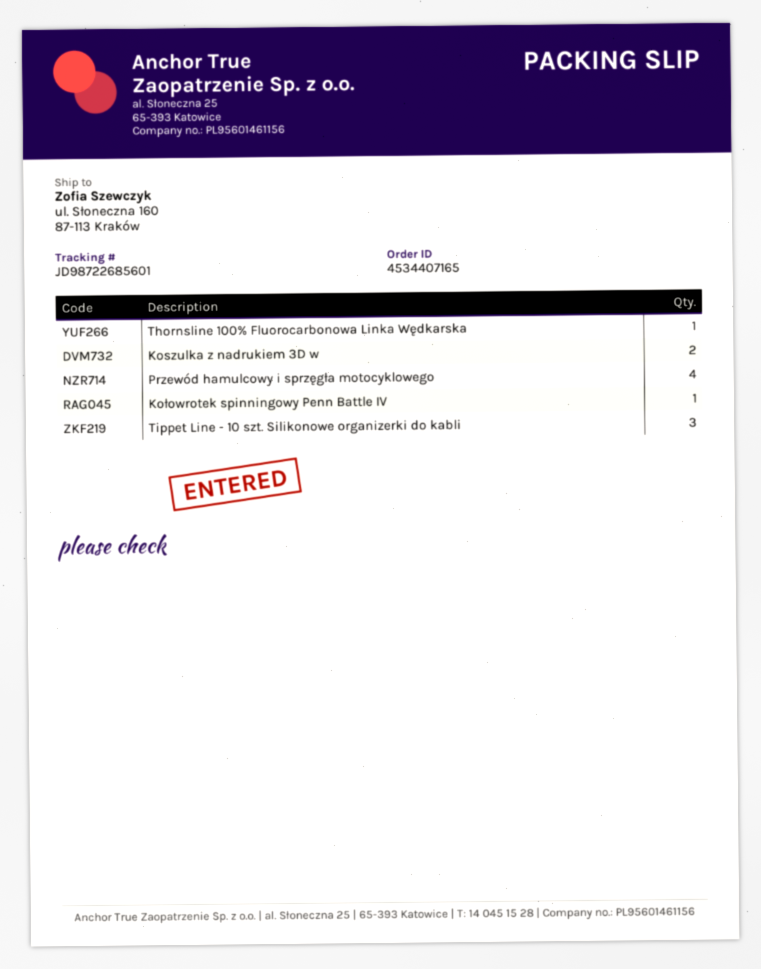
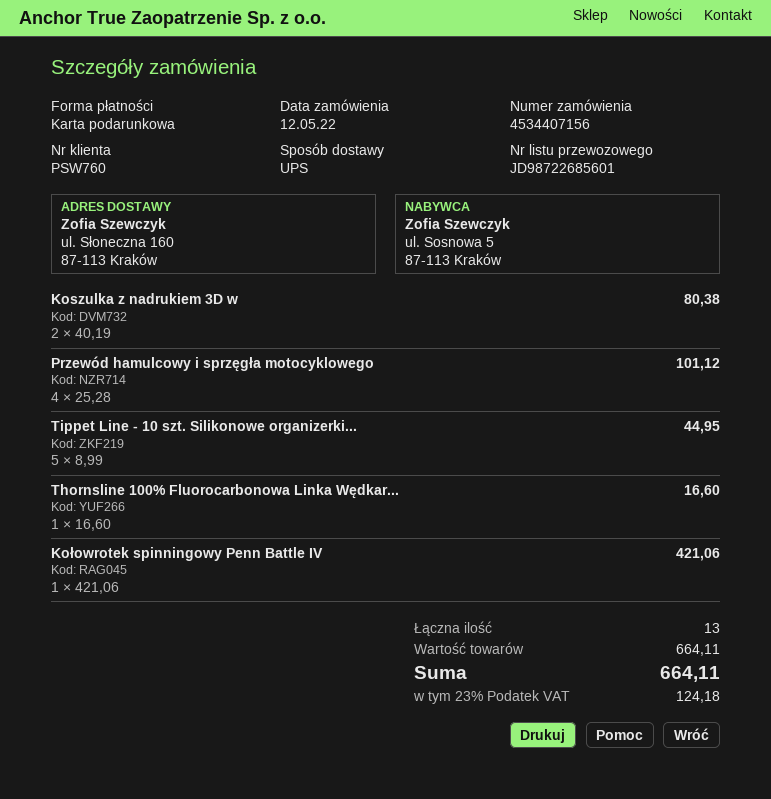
order number: 4534407165 -> 4534407156
Tippet Line - 10 szt. Silikonowe organizerki do kabli: 3 -> 5

